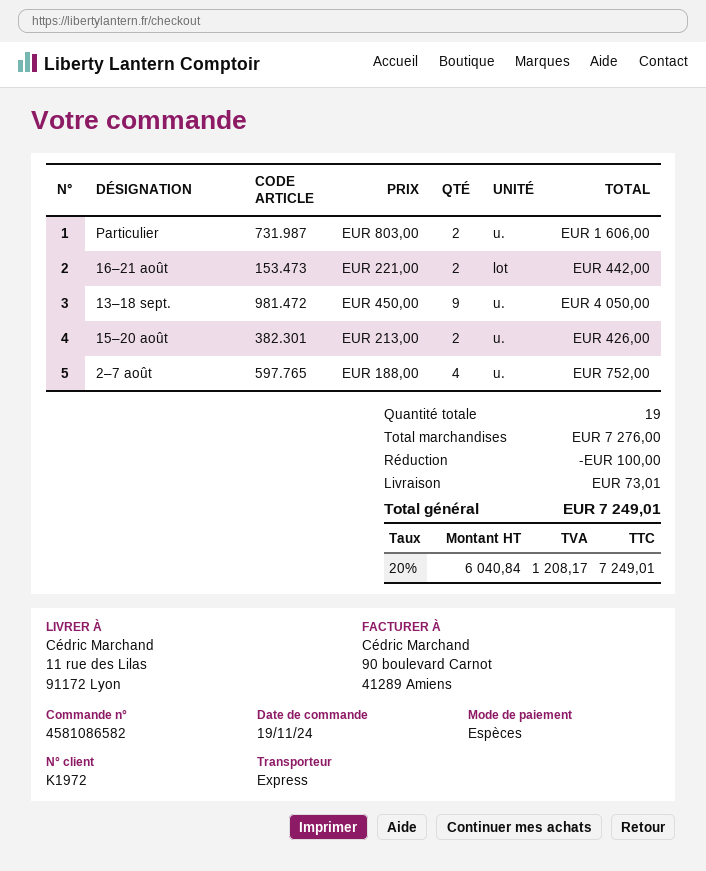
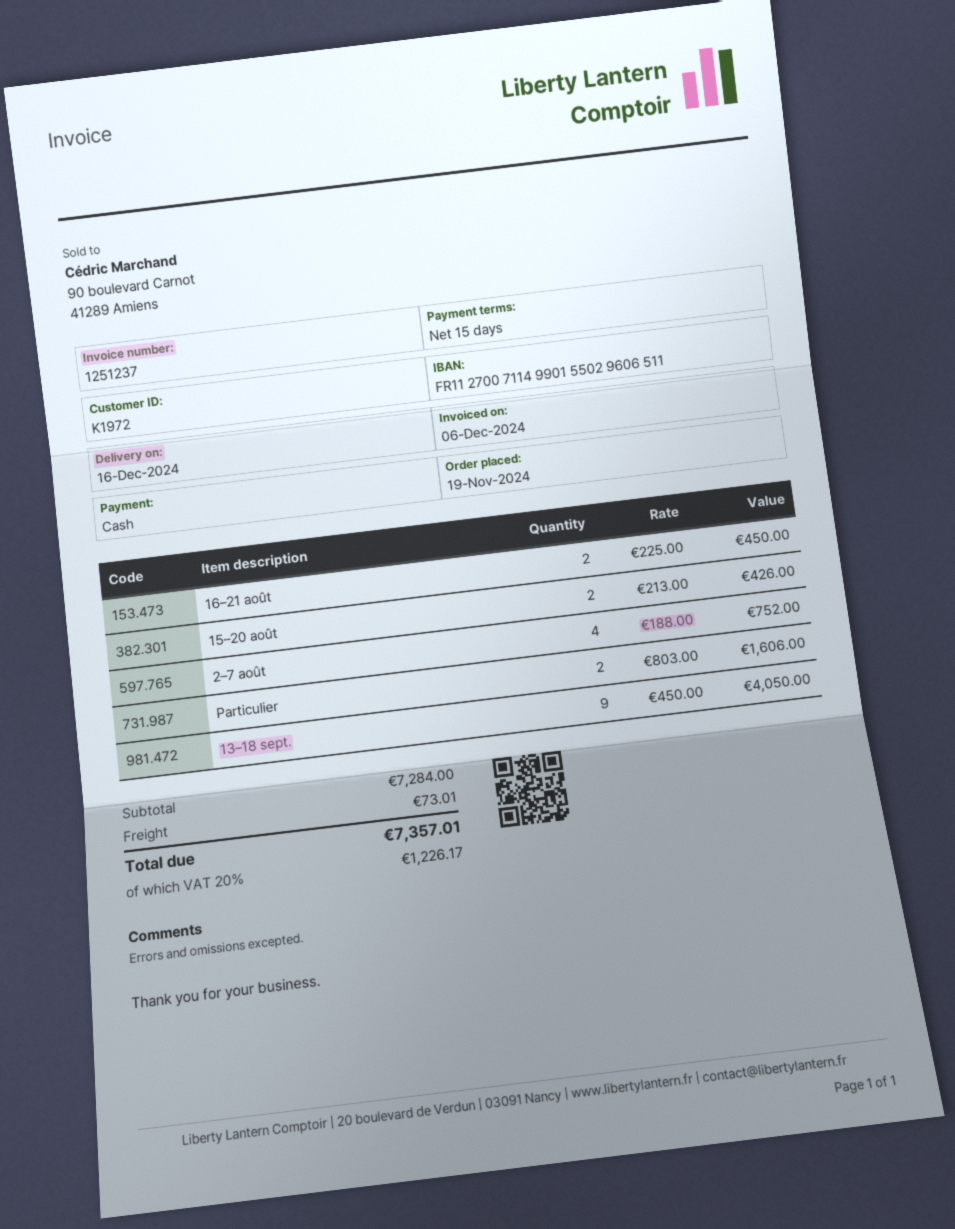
16–21 août: 2 x 221.00 = 442.00 -> 2 x 225.00 = 450.00
subtotal: 7276.00 -> 7284.00
discount: 100.00 -> none
tax: 20% = 1208.17 -> 20% = 1226.17
total: 7249.01 -> 7357.01

